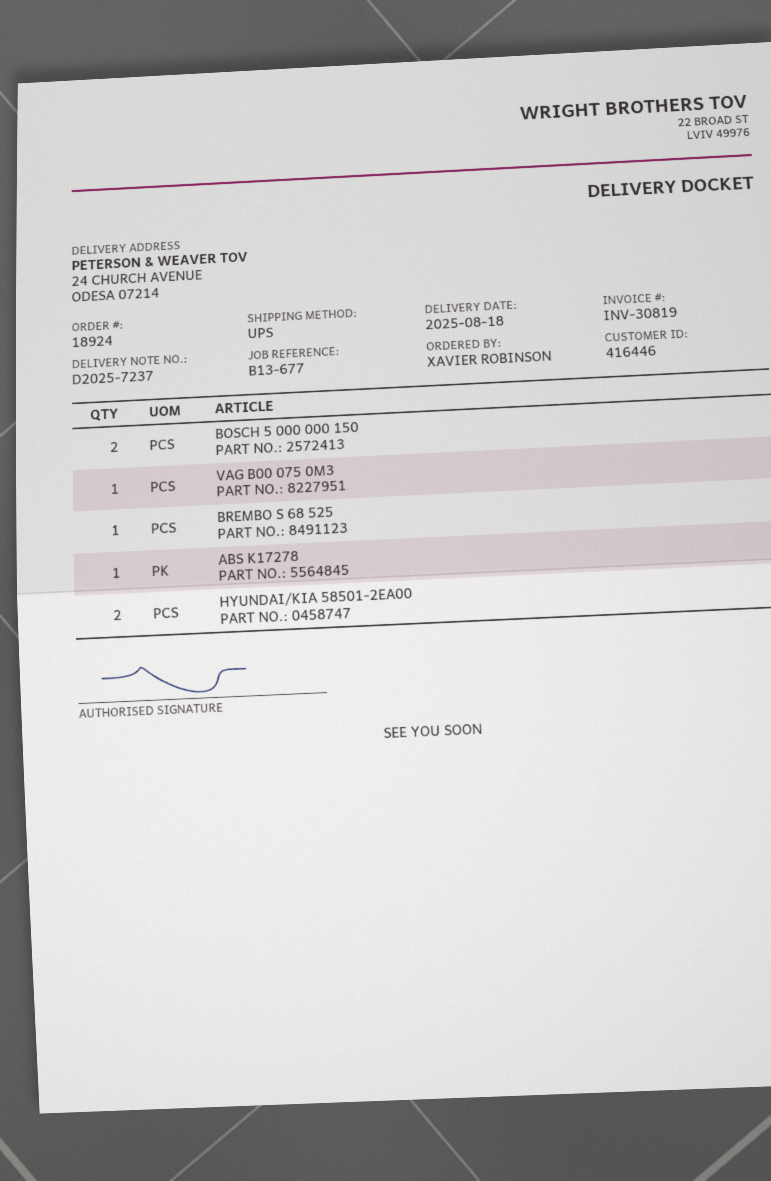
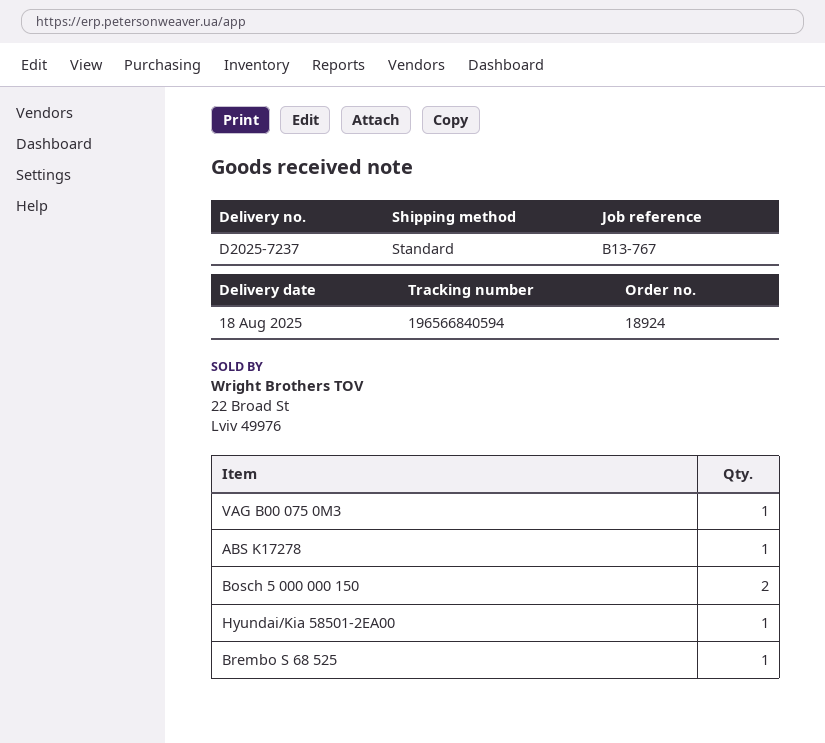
reference: B13-677 -> B13-767
shipping method: UPS -> standard
HYUNDAI/KIA 58501-2EA00: 2 -> 1

